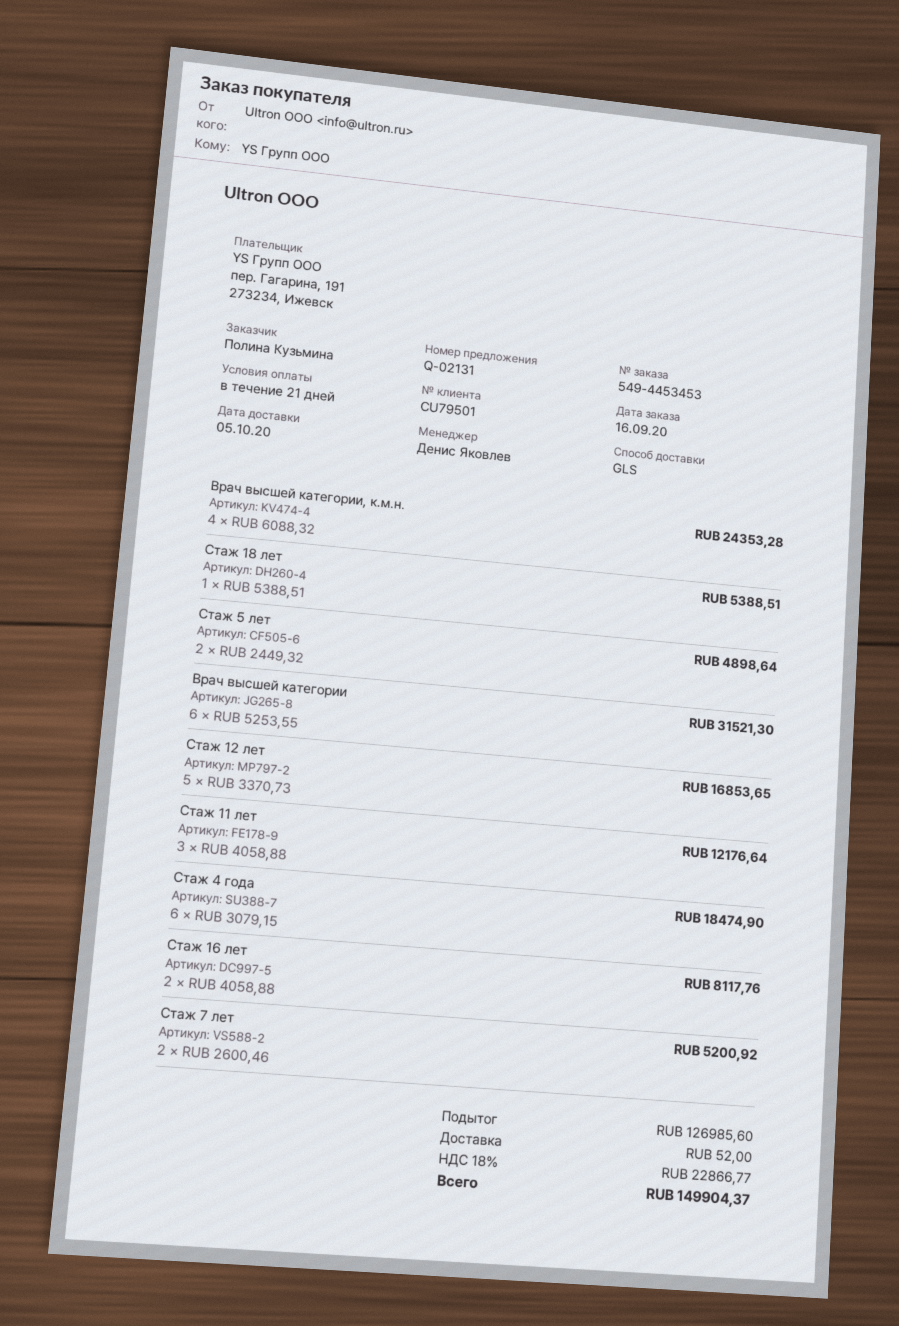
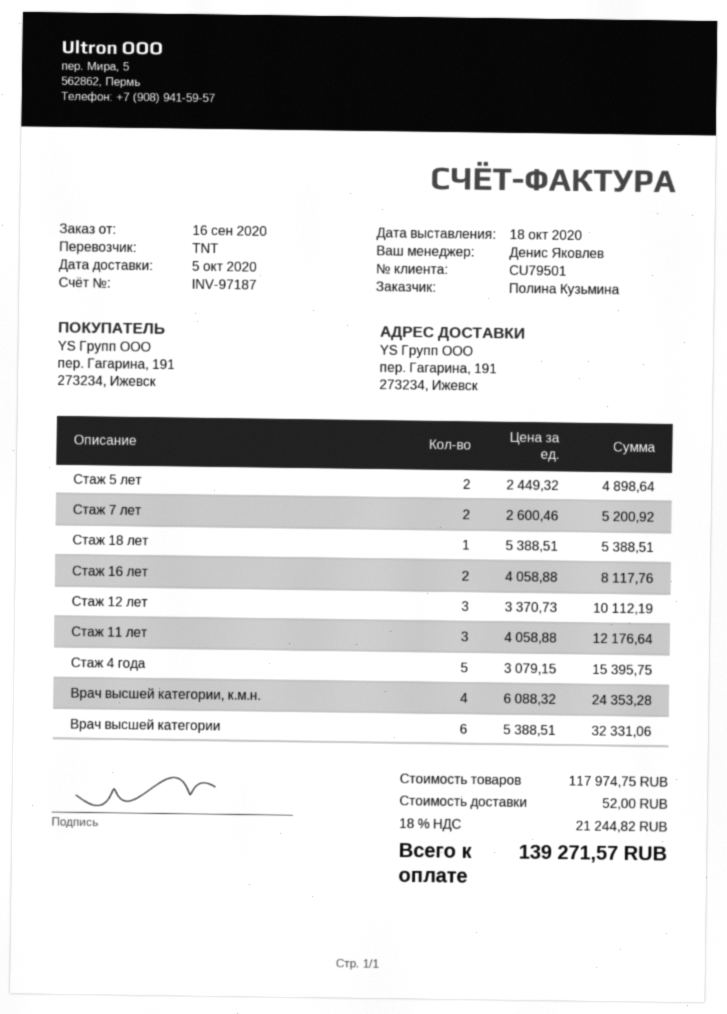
shipping method: GLS -> TNT
Врач высшей категории: 6 x 5253.55 = 31521.30 -> 6 x 5388.51 = 32331.06
Стаж 12 лет: 5 x 3370.73 = 16853.65 -> 3 x 3370.73 = 10112.19
Стаж 4 года: 6 x 3079.15 = 18474.90 -> 5 x 3079.15 = 15395.75
subtotal: 126985.60 -> 117974.75
tax: 18% = 22866.77 -> 18% = 21244.82
total: 149904.37 -> 139271.57

